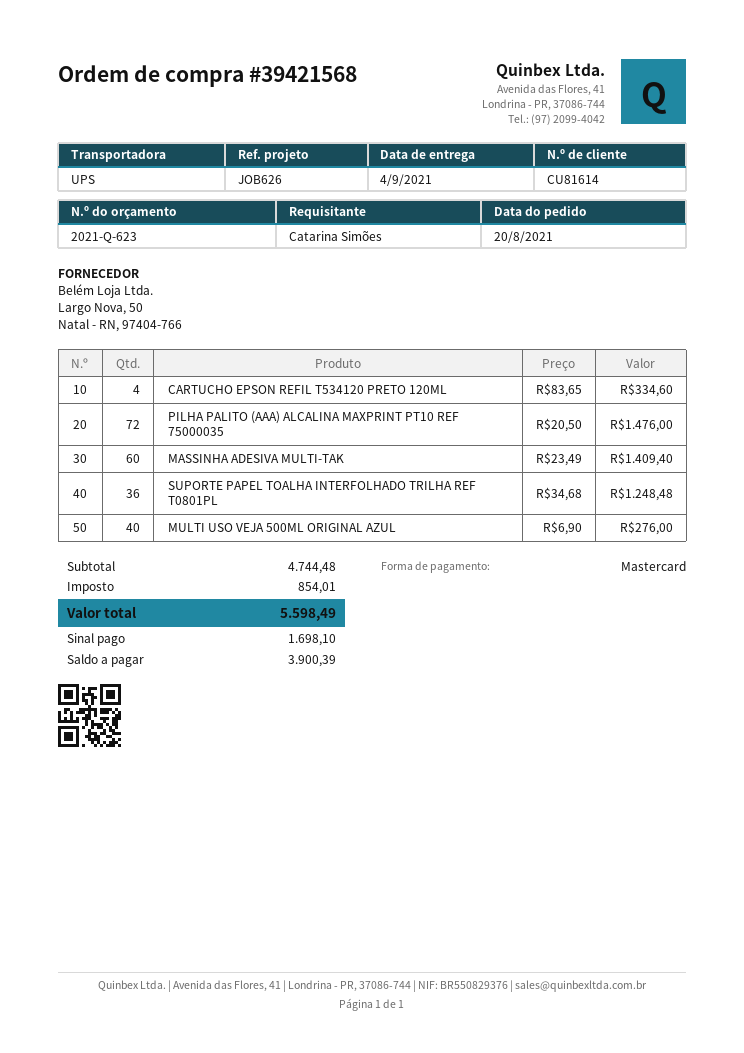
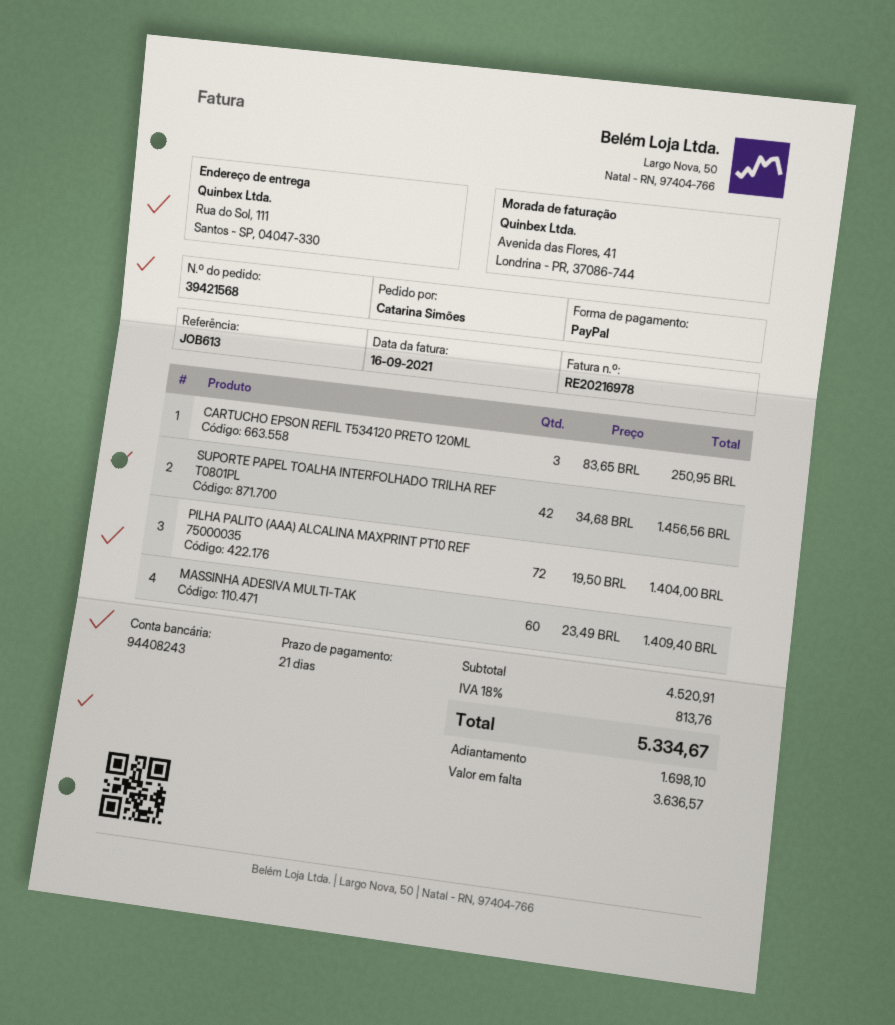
reference: JOB626 -> JOB613
payment method: Mastercard -> PayPal
CARTUCHO EPSON REFIL T534120 PRETO 120ML: 4 x 83.65 = 334.60 -> 3 x 83.65 = 250.95
PILHA PALITO (AAA) ALCALINA MAXPRINT PT10 REF 75000035: 72 x 20.50 = 1476.00 -> 72 x 19.50 = 1404.00
SUPORTE PAPEL TOALHA INTERFOLHADO TRILHA REF T0801PL: 36 x 34.68 = 1248.48 -> 42 x 34.68 = 1456.56
MULTI USO VEJA 500ML ORIGINAL AZUL: 40 x 6.90 = 276.00 -> none
subtotal: 4744.48 -> 4520.91
tax: 854.01 -> 813.76
total: 5598.49 -> 5334.67
balance: 3900.39 -> 3636.57

